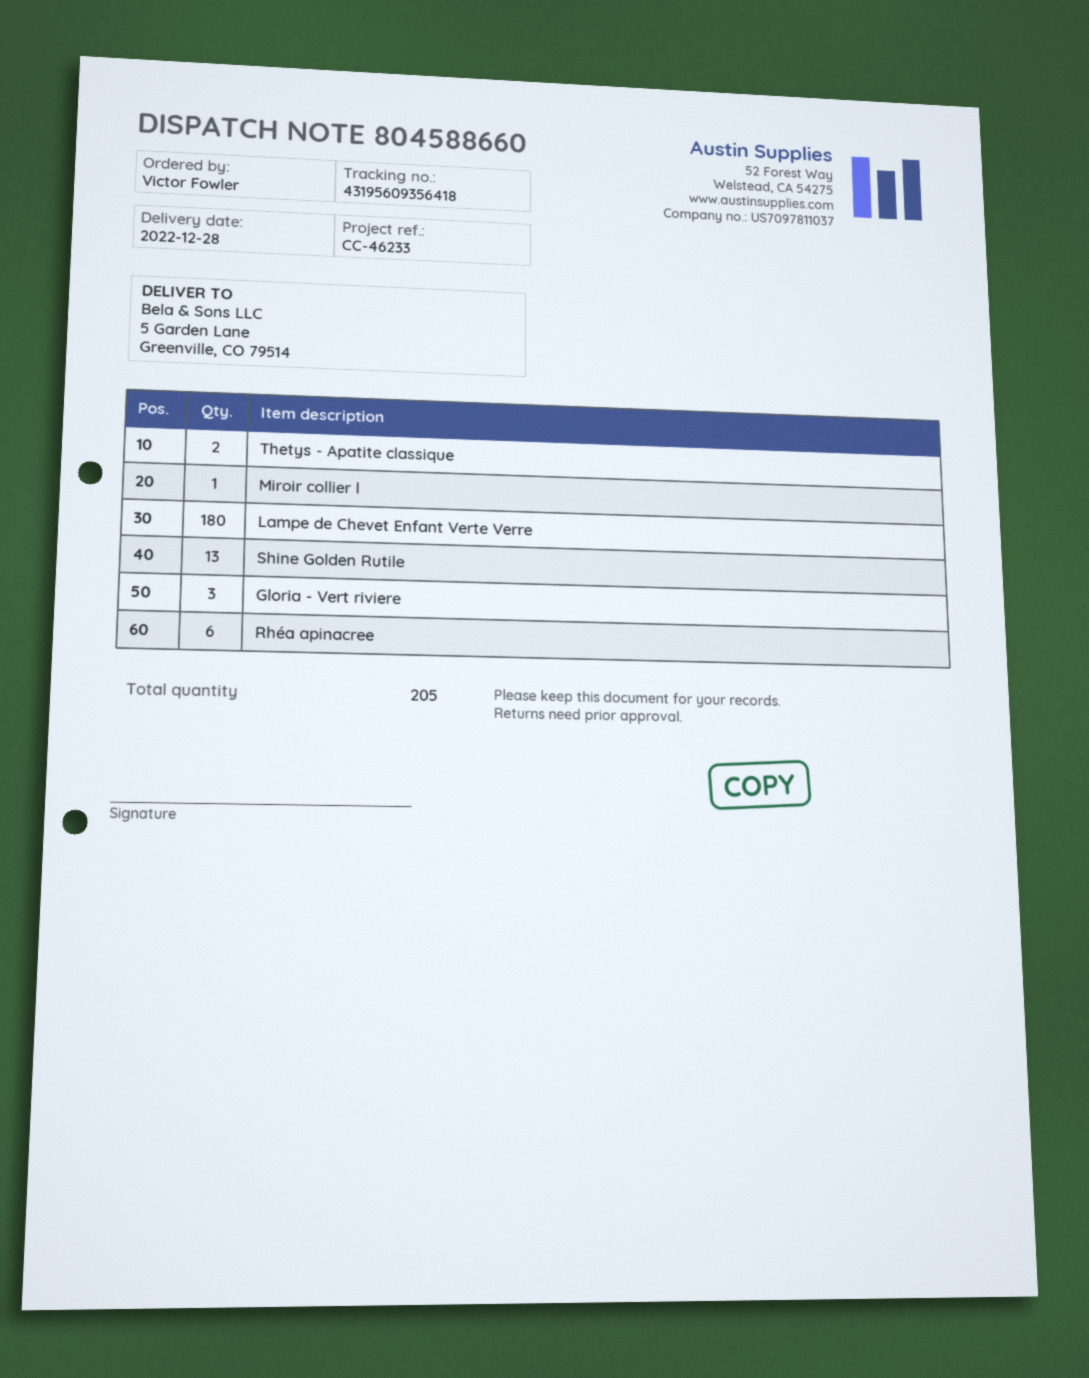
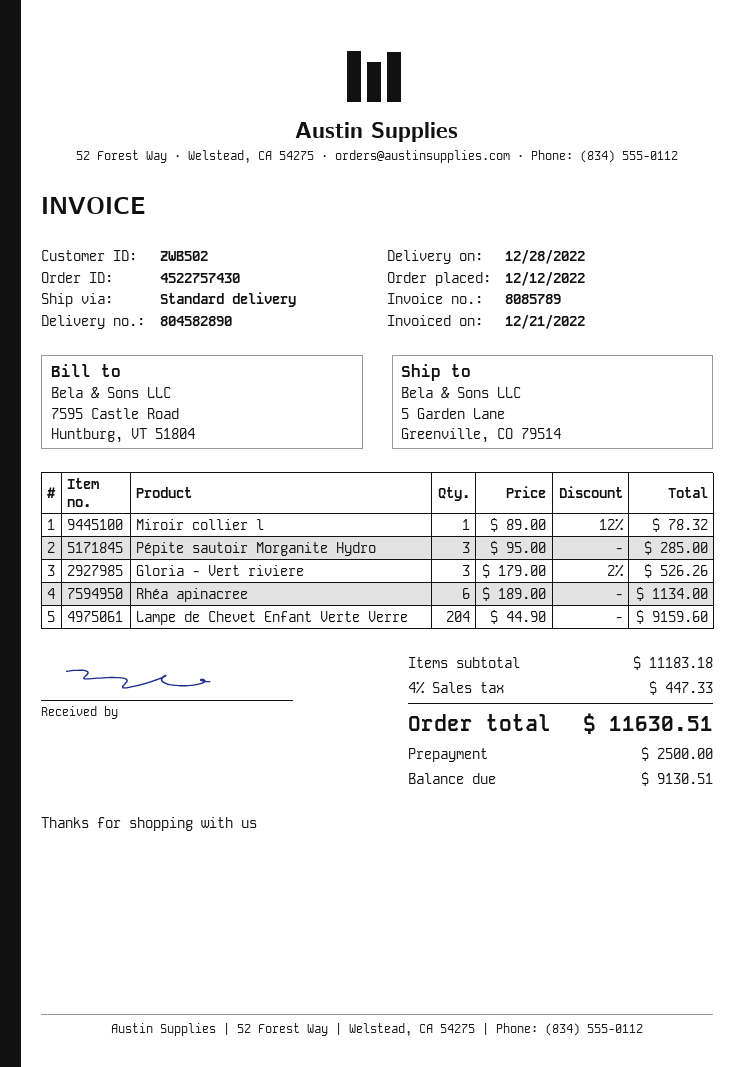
delivery note number: 804588660 -> 804582890
Thetys - Apatite classique: 2 -> none
Lampe de Chevet Enfant Verte Verre: 180 -> 204
Shine Golden Rutile: 13 -> none
Pépite sautoir Morganite Hydro: none -> 3

